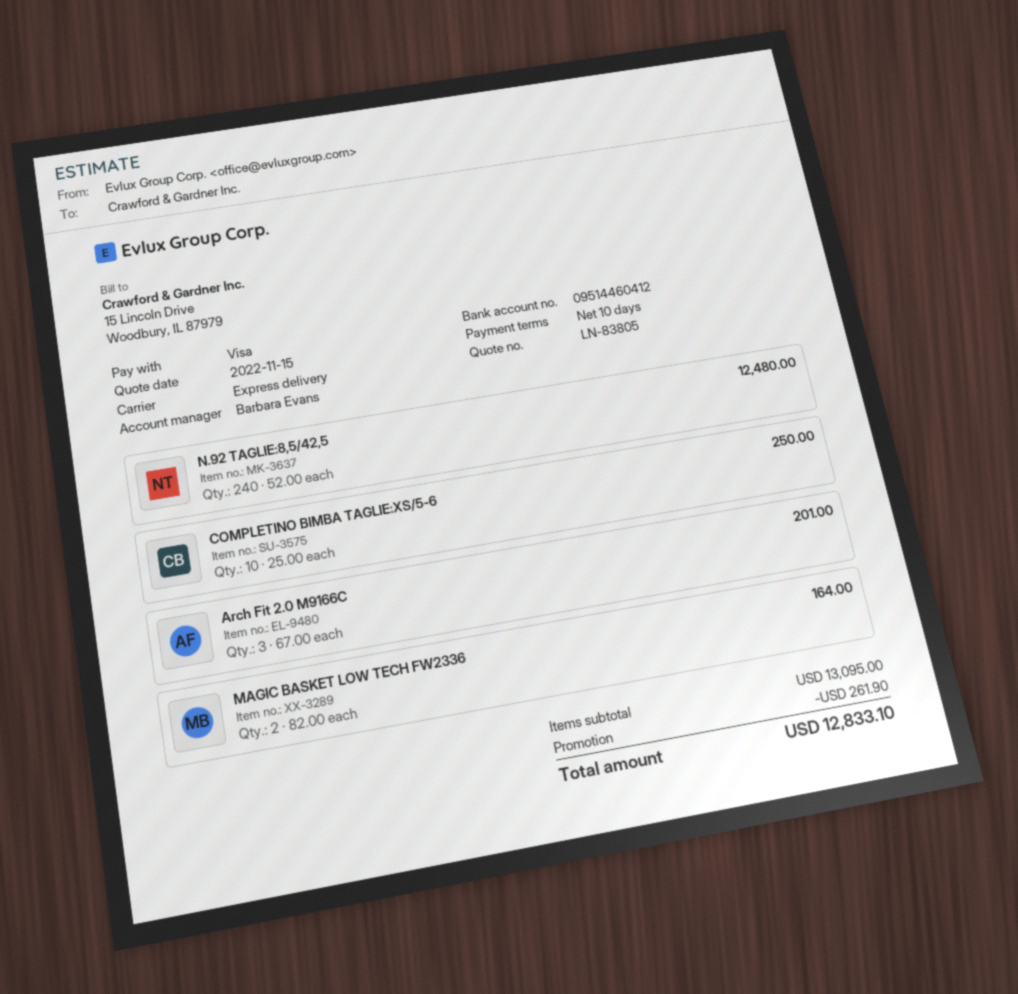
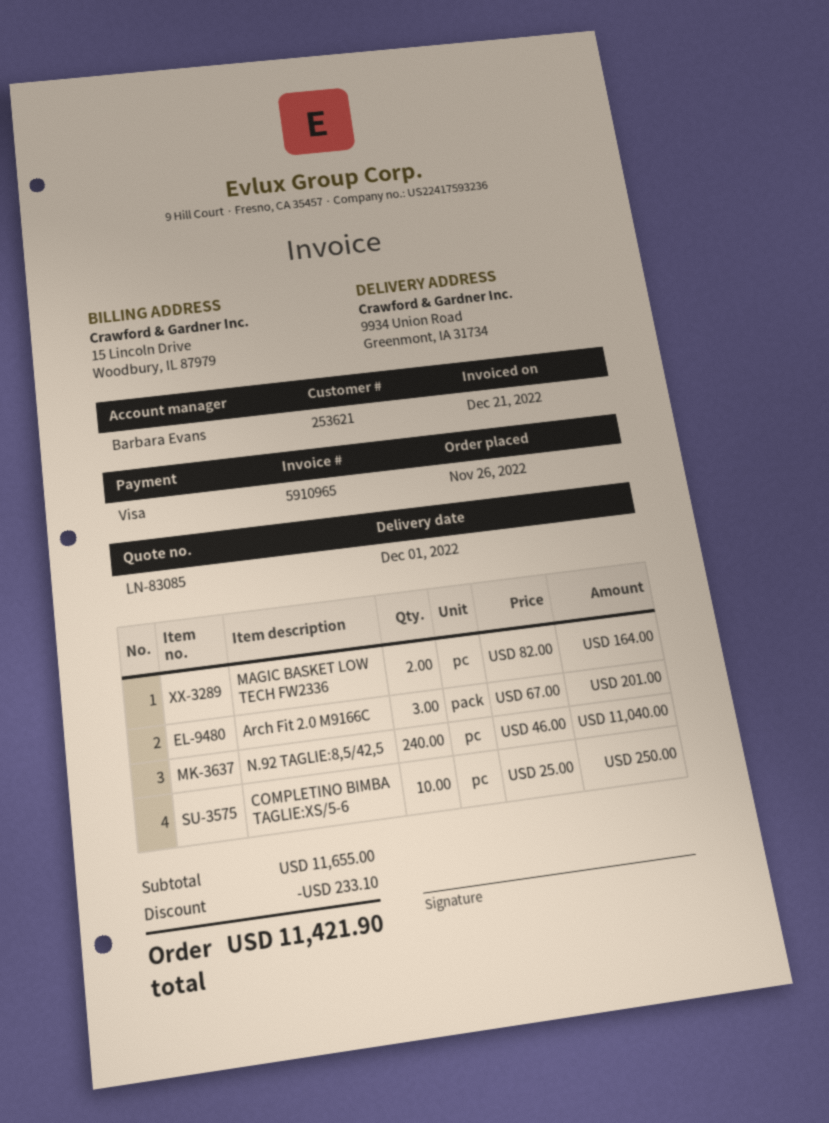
quote number: LN-83805 -> LN-83085
N.92 TAGLIE:8,5/42,5: 240 x 52.00 = 12480.00 -> 240 x 46.00 = 11040.00
subtotal: 13095.00 -> 11655.00
discount: 261.90 -> 233.10
total: 12833.10 -> 11421.90

